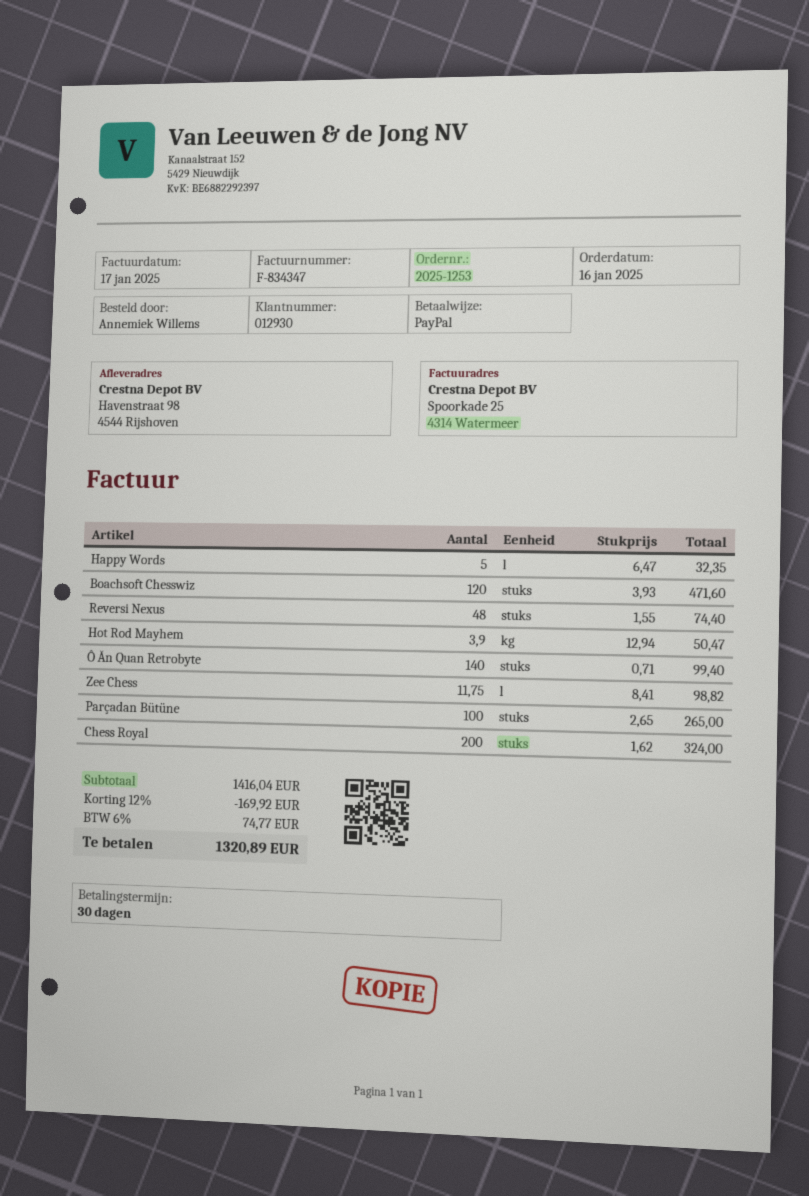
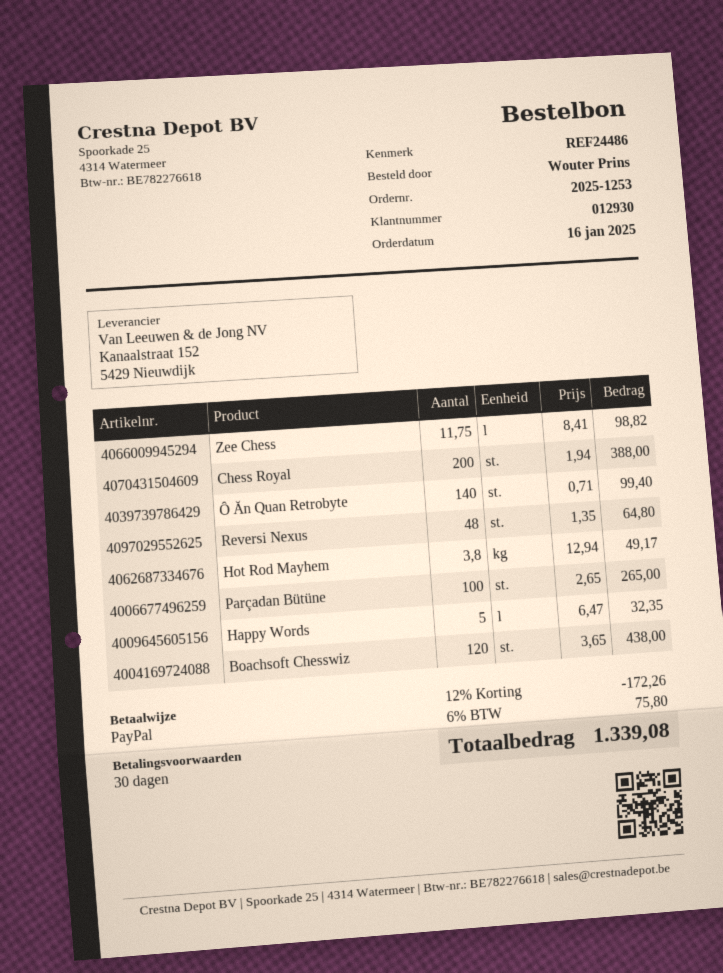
ordered by: Annemiek Willems -> Wouter Prins
Boachsoft Chesswiz: 120 x 3.93 = 471.60 -> 120 x 3.65 = 438.00
Reversi Nexus: 48 x 1.55 = 74.40 -> 48 x 1.35 = 64.80
Hot Rod Mayhem: 3.9 x 12.94 = 50.47 -> 3.8 x 12.94 = 49.17
Chess Royal: 200 x 1.62 = 324.00 -> 200 x 1.94 = 388.00
discount: 12% = 169.92 -> 12% = 172.26
tax: 6% = 74.77 -> 6% = 75.80
total: 1320.89 -> 1339.08

